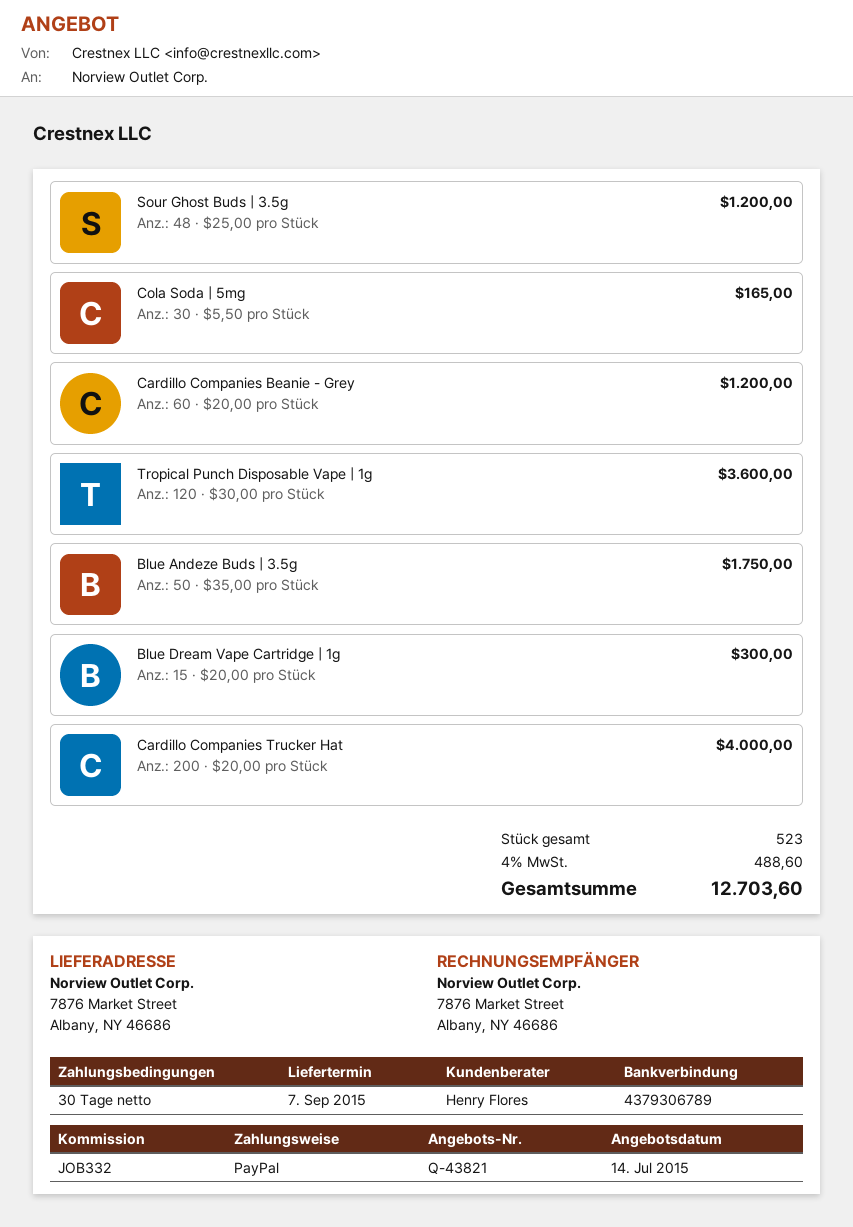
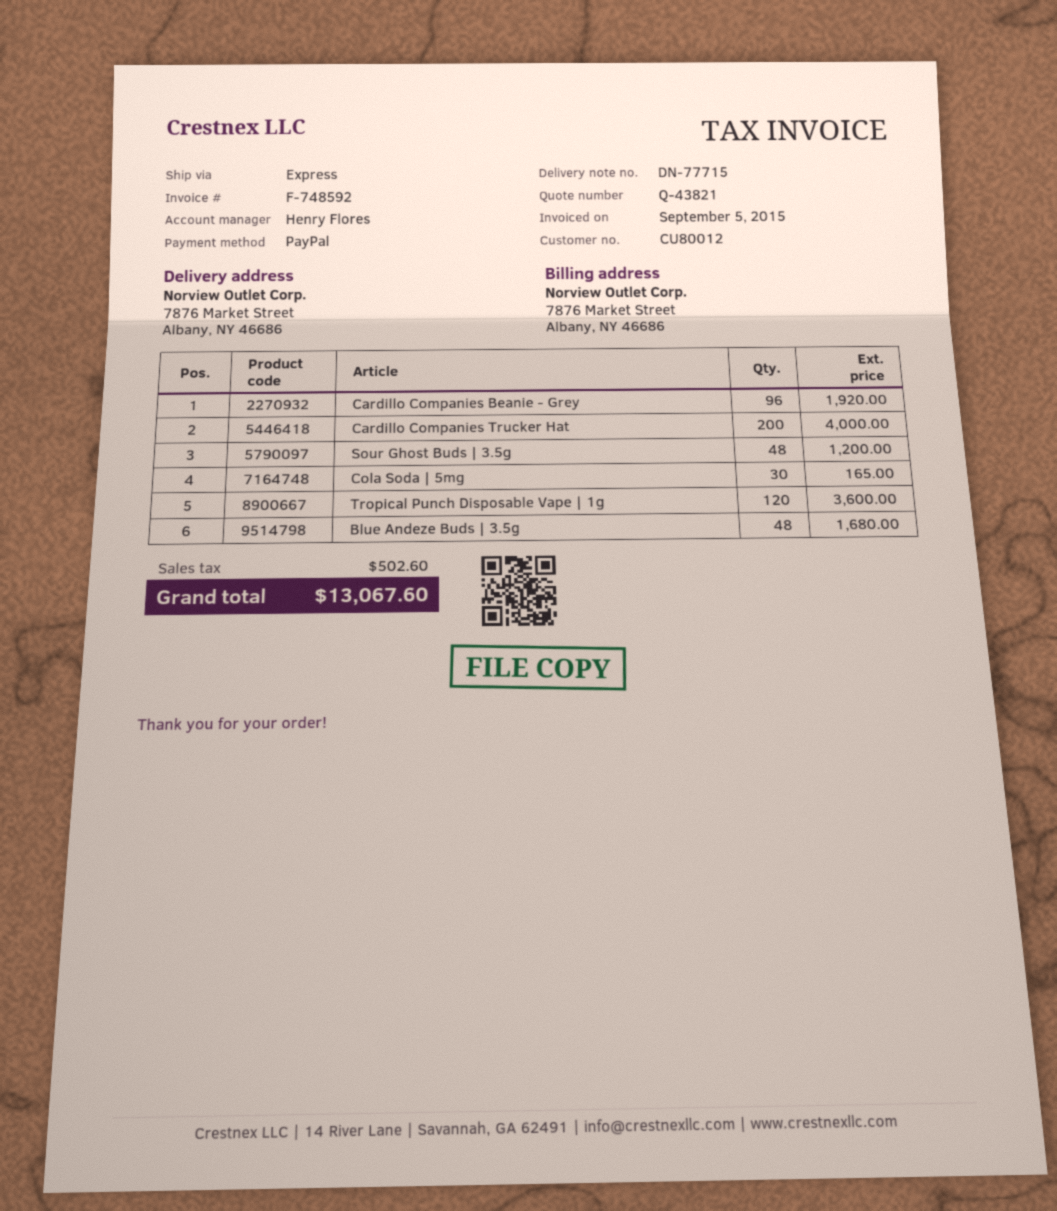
Cardillo Companies Beanie - Grey: 60 for 1200.00 -> 96 for 1920.00
Blue Andeze Buds | 3.5g: 50 for 1750.00 -> 48 for 1680.00
Blue Dream Vape Cartridge | 1g: 15 for 300.00 -> none
tax: 488.60 -> 502.60
total: 12703.60 -> 13067.60

